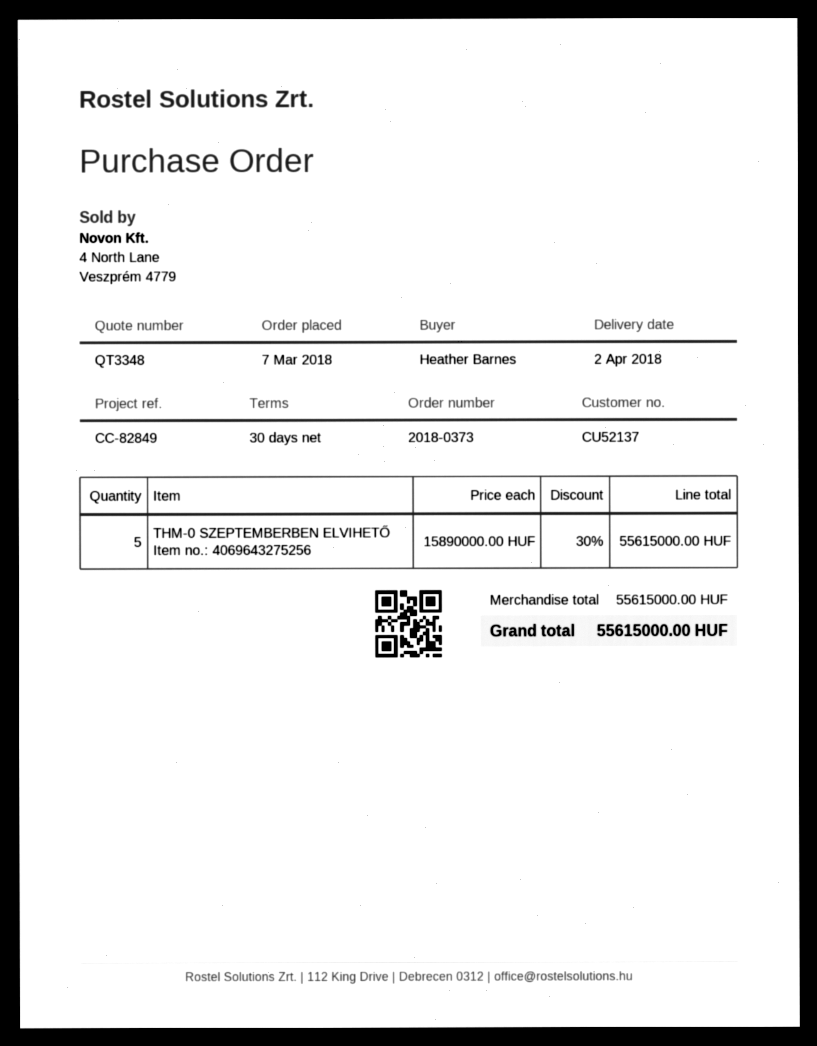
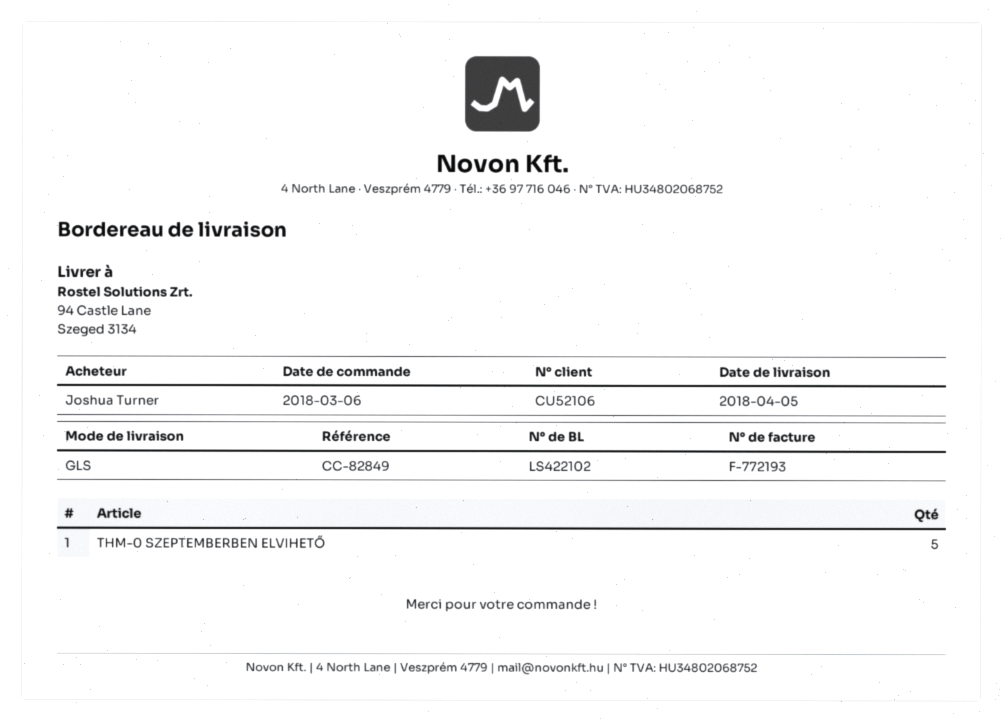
order date: 2018-03-07 -> 2018-03-06
delivery date: 2018-04-02 -> 2018-04-05
customer number: CU52137 -> CU52106
ordered by: Heather Barnes -> Joshua Turner

